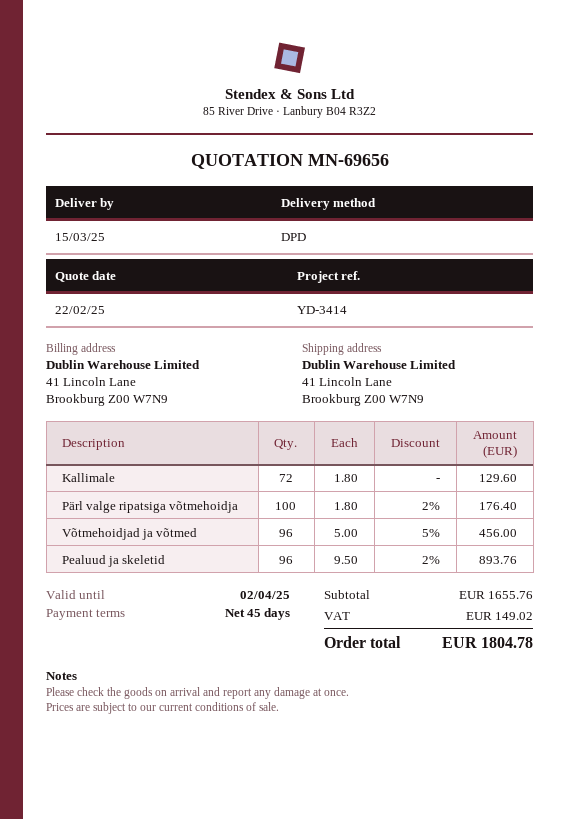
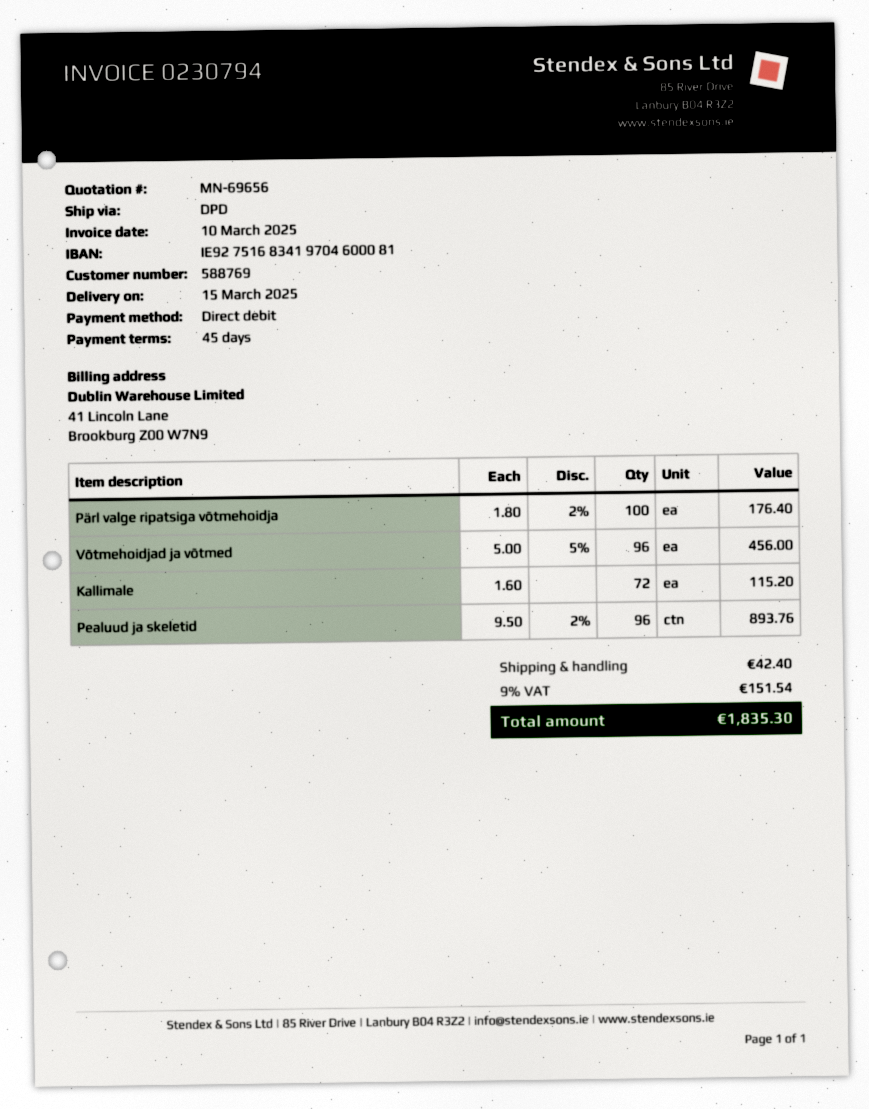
Kallimale: 72 x 1.80 = 129.60 -> 72 x 1.60 = 115.20
shipping: none -> 42.40
tax: 149.02 -> 151.54
total: 1804.78 -> 1835.30

